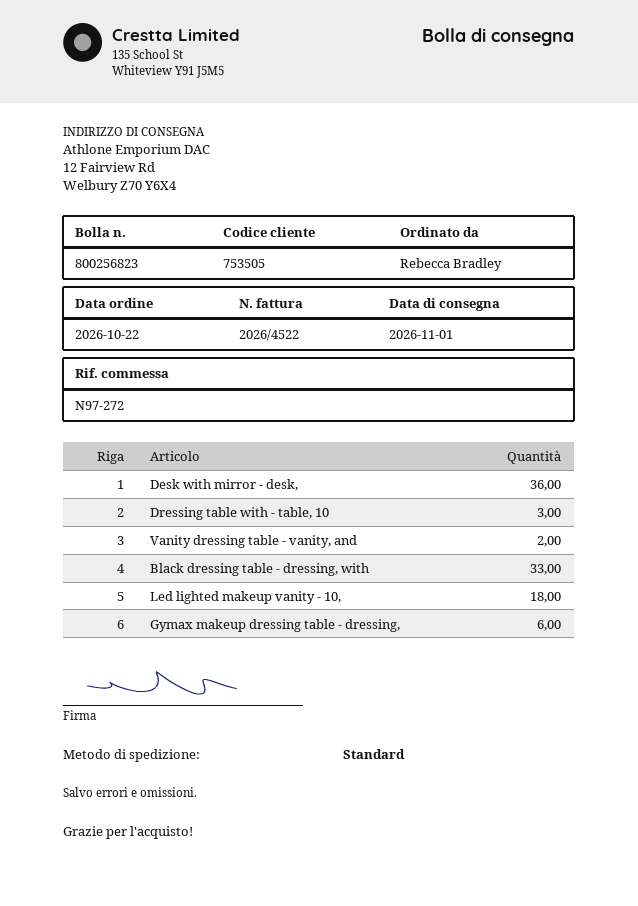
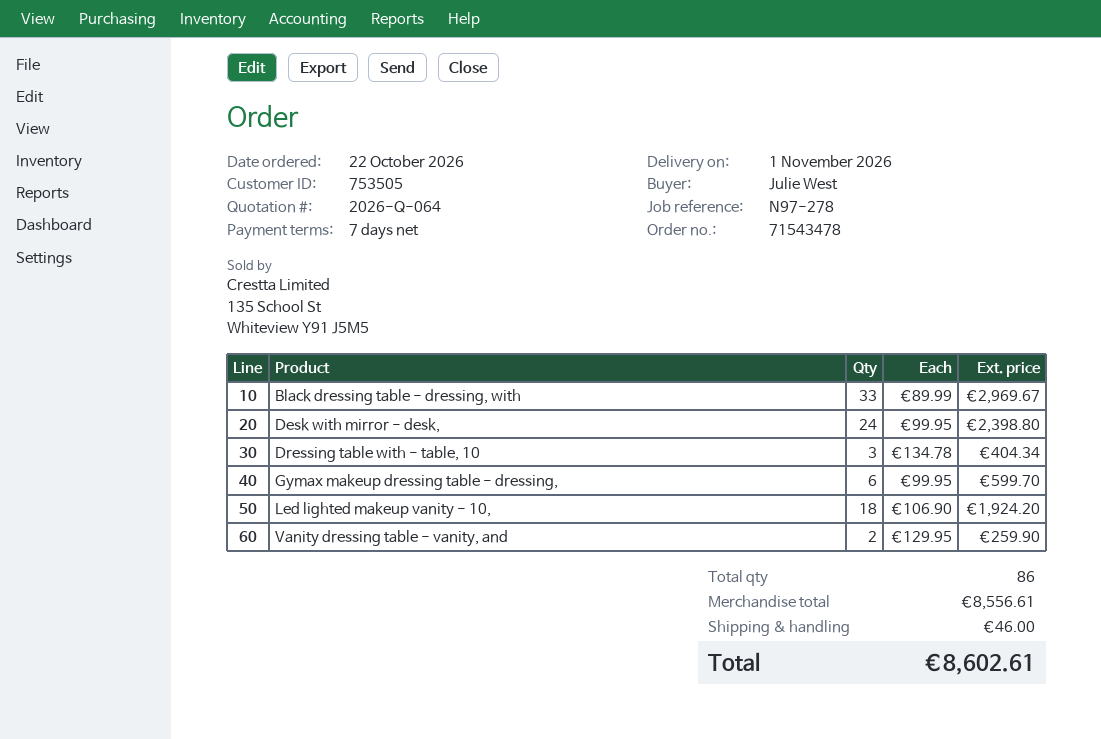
reference: N97-272 -> N97-278
ordered by: Rebecca Bradley -> Julie West
Desk with mirror - desk,: 36 -> 24

